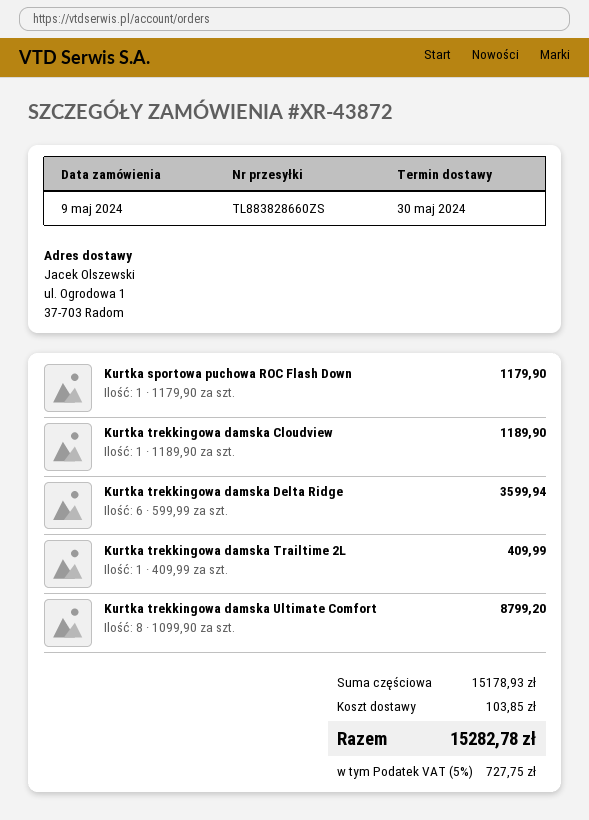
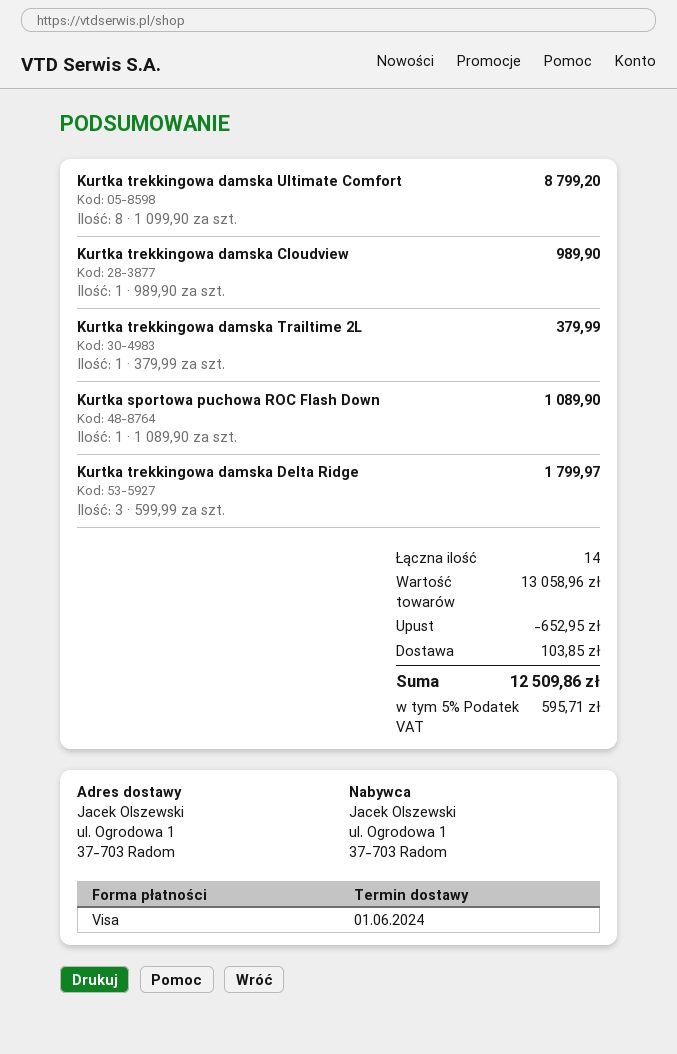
delivery date: 2024-05-30 -> 2024-06-01
Kurtka sportowa puchowa ROC Flash Down: 1 x 1179.90 = 1179.90 -> 1 x 1089.90 = 1089.90
Kurtka trekkingowa damska Cloudview: 1 x 1189.90 = 1189.90 -> 1 x 989.90 = 989.90
Kurtka trekkingowa damska Delta Ridge: 6 x 599.99 = 3599.94 -> 3 x 599.99 = 1799.97
Kurtka trekkingowa damska Trailtime 2L: 1 x 409.99 = 409.99 -> 1 x 379.99 = 379.99
subtotal: 15178.93 -> 13058.96
discount: none -> 652.95
tax: 5% = 727.75 -> 5% = 595.71
total: 15282.78 -> 12509.86

